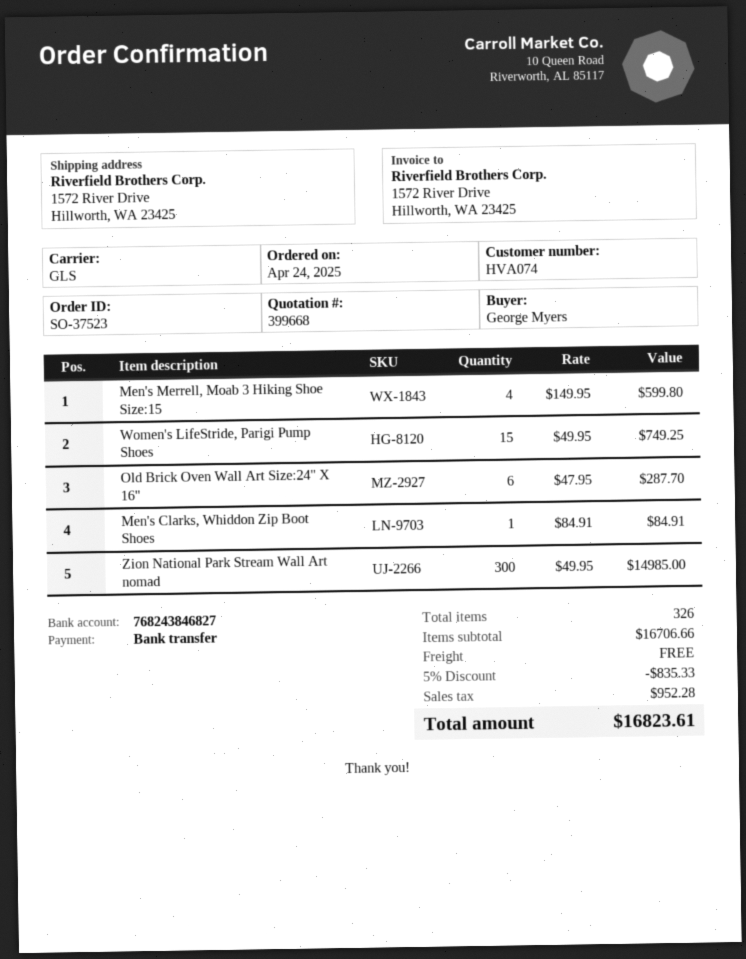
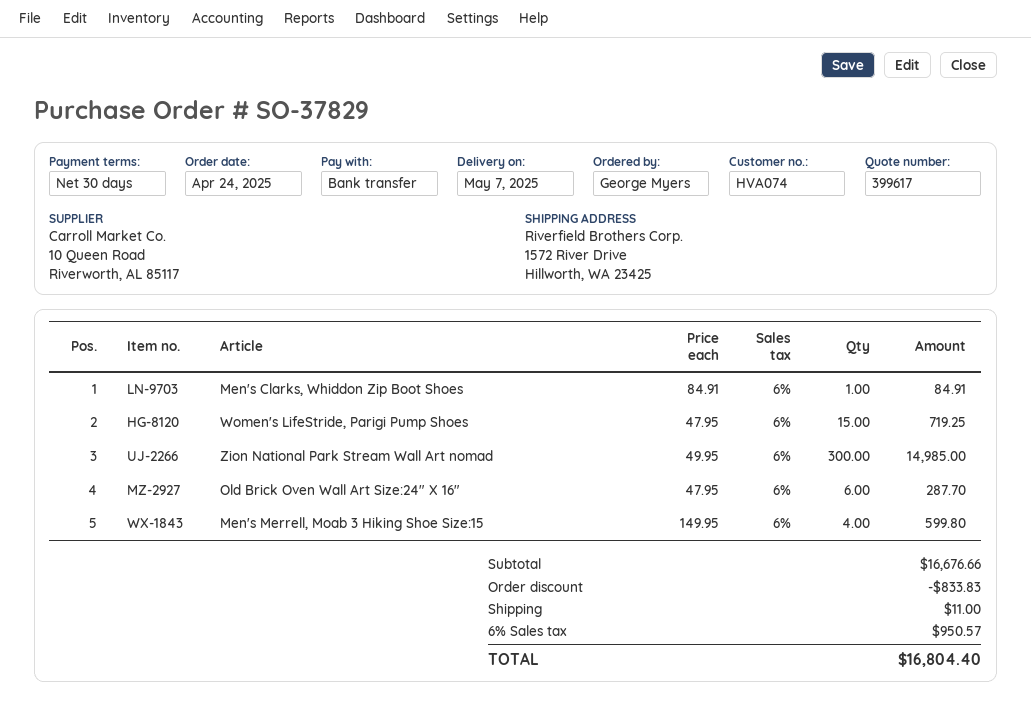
quote number: 399668 -> 399617
order number: SO-37523 -> SO-37829
Women's LifeStride, Parigi Pump Shoes: 15 x 49.95 = 749.25 -> 15 x 47.95 = 719.25
subtotal: 16706.66 -> 16676.66
discount: 835.33 -> 833.83
shipping: 0.00 -> 11.00
tax: 952.28 -> 950.57
total: 16823.61 -> 16804.40

